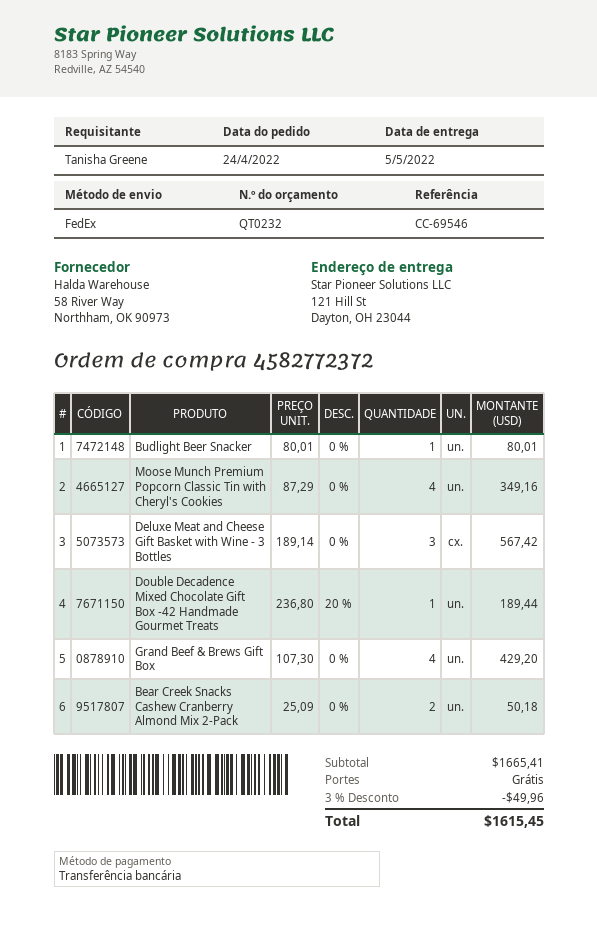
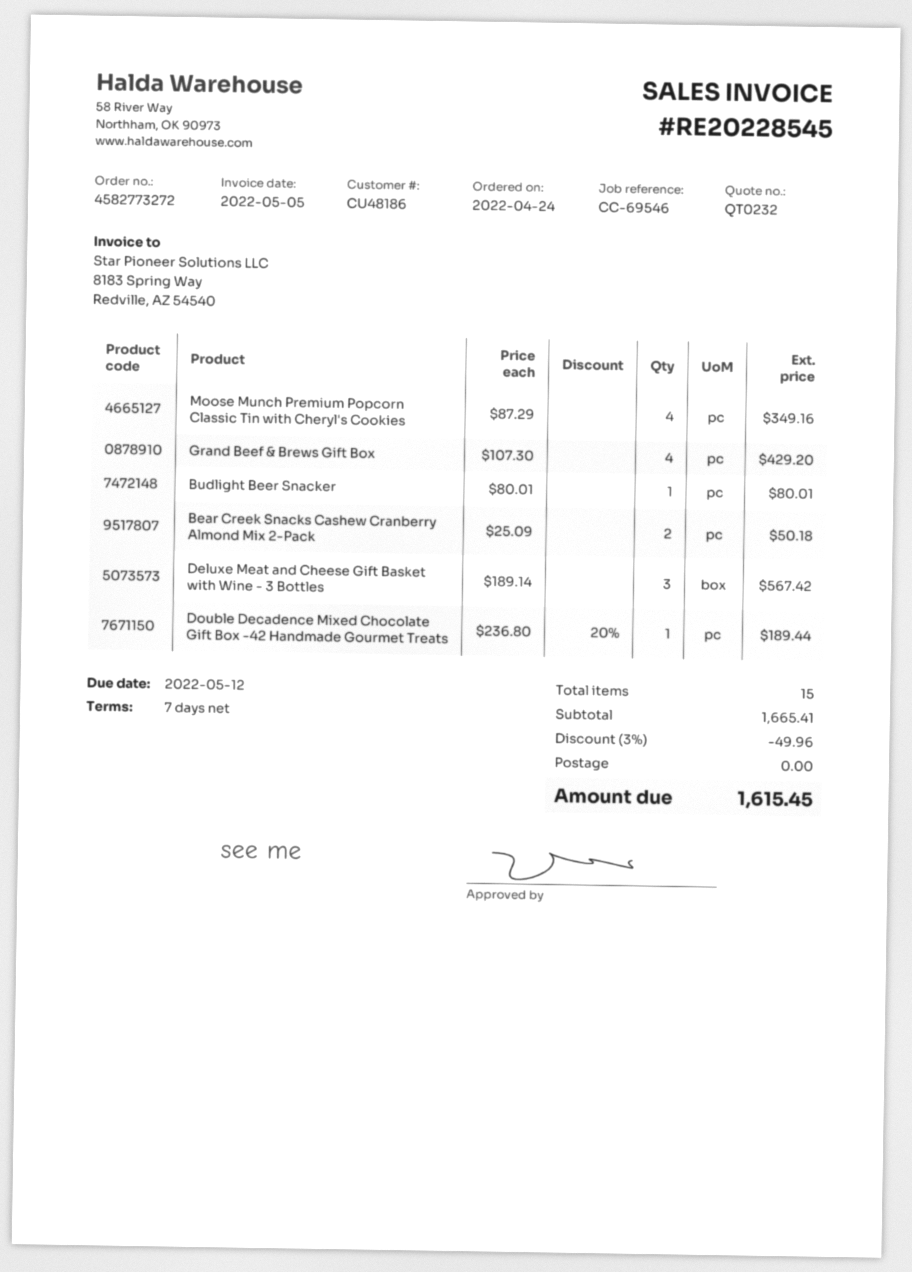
order number: 4582772372 -> 4582773272

